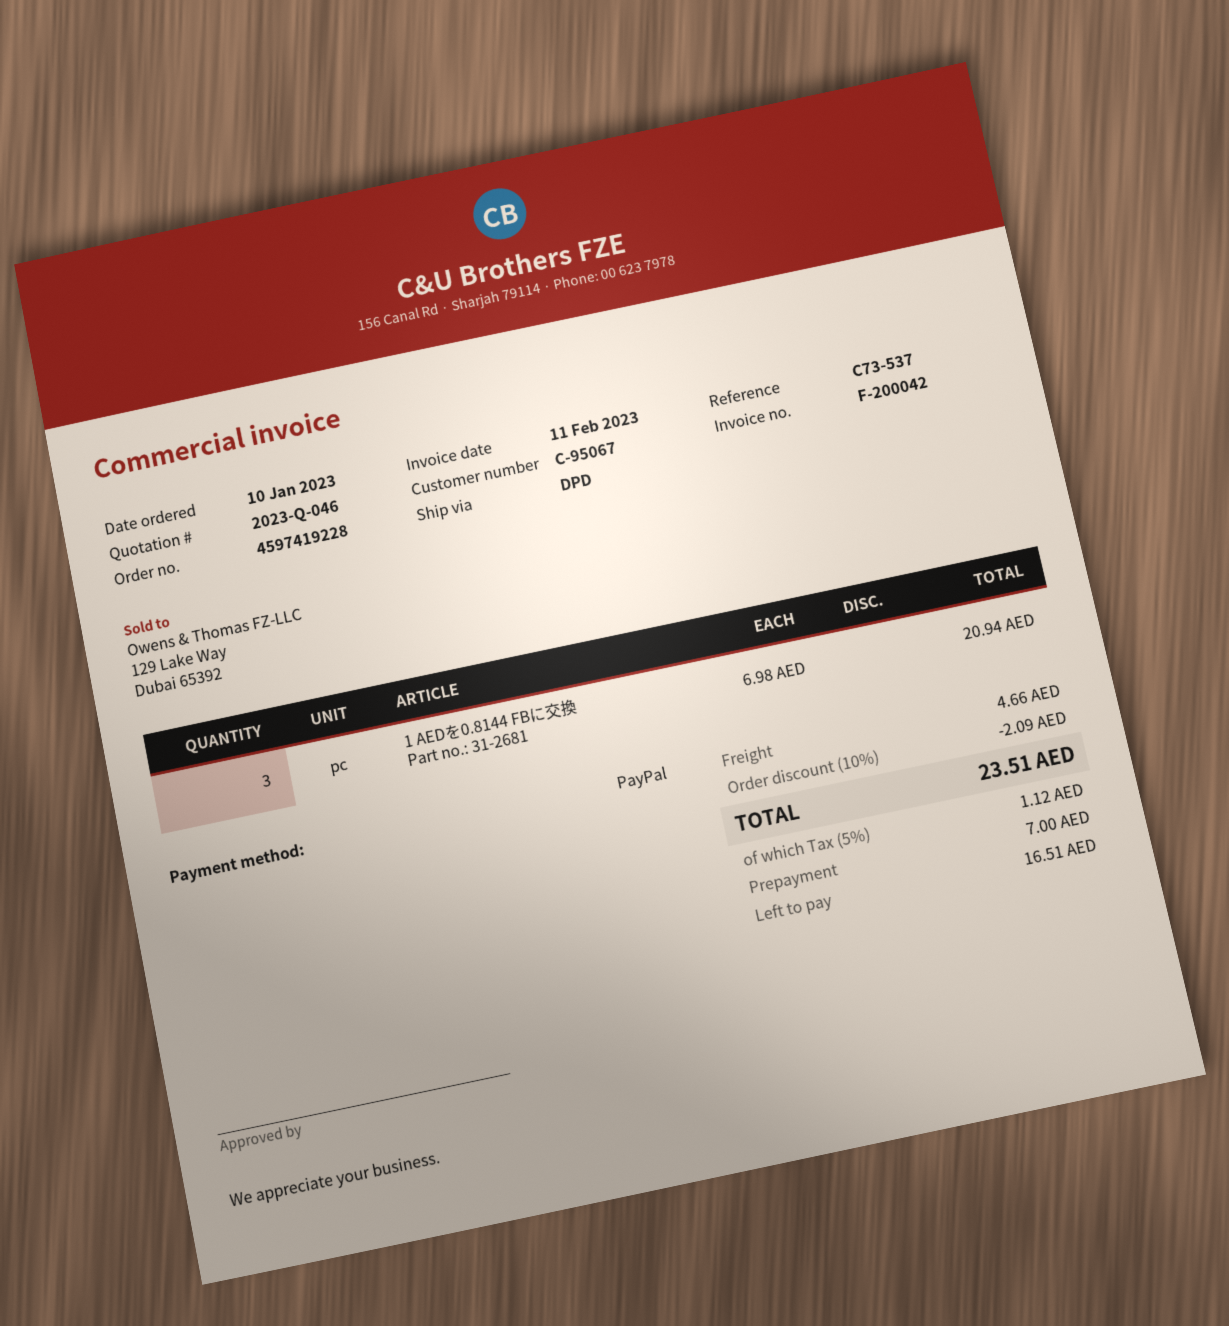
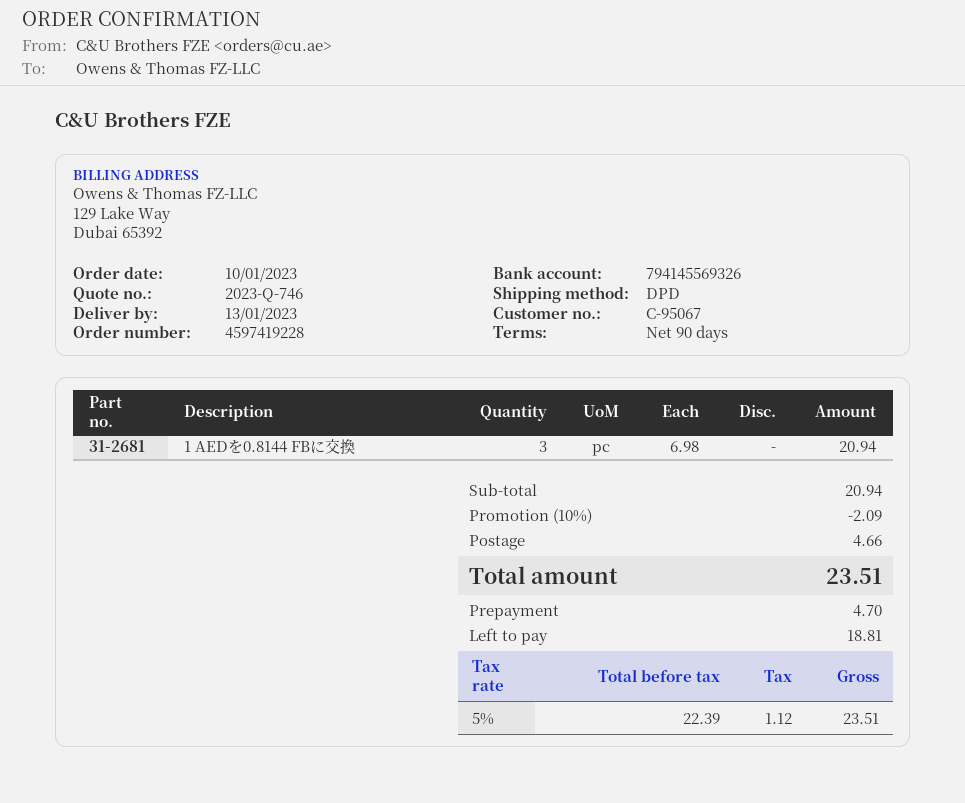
quote number: 2023-Q-046 -> 2023-Q-746
deposit: 7.00 -> 4.70
balance: 16.51 -> 18.81

